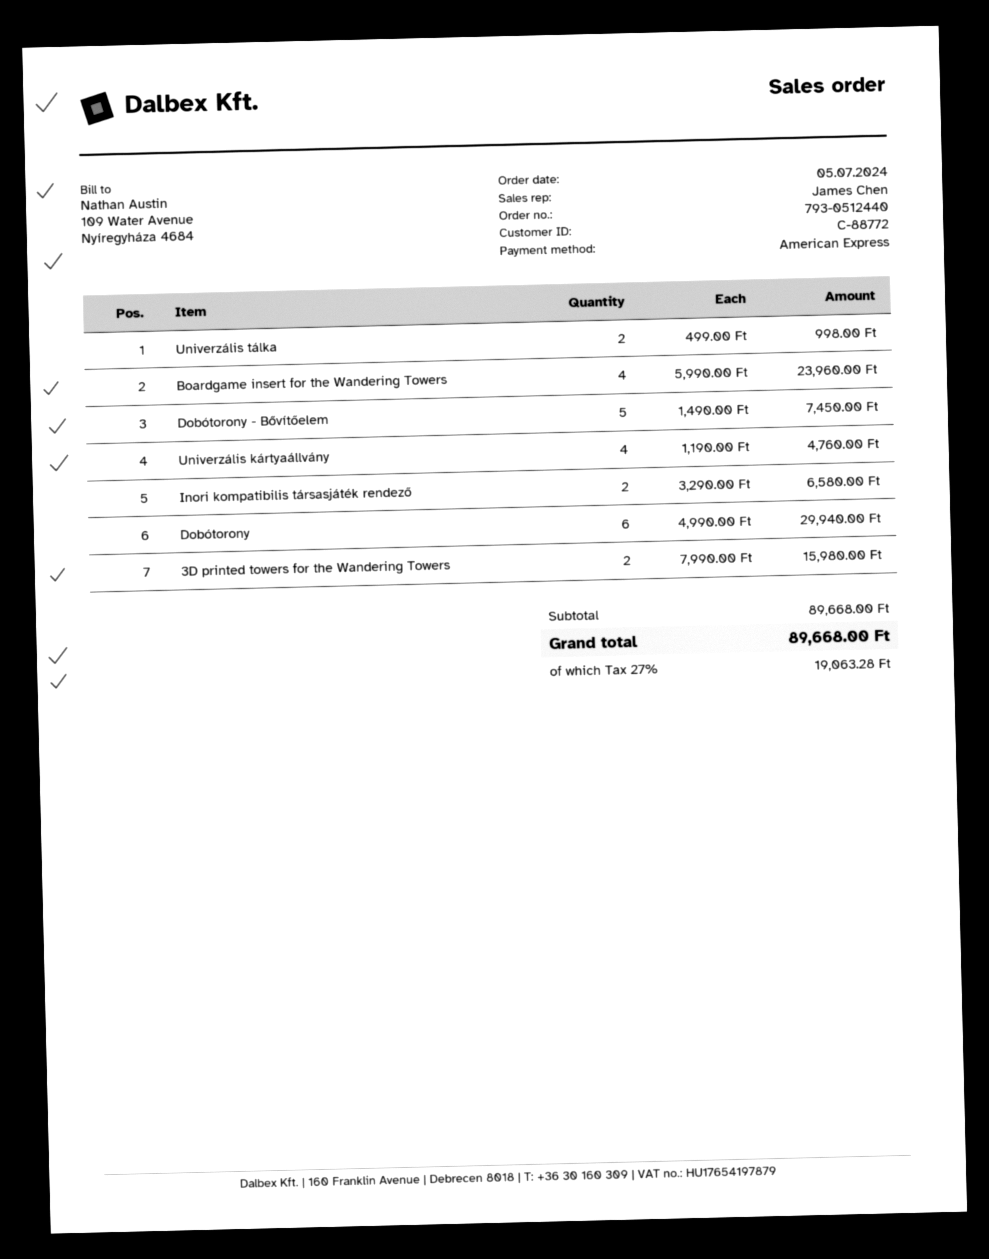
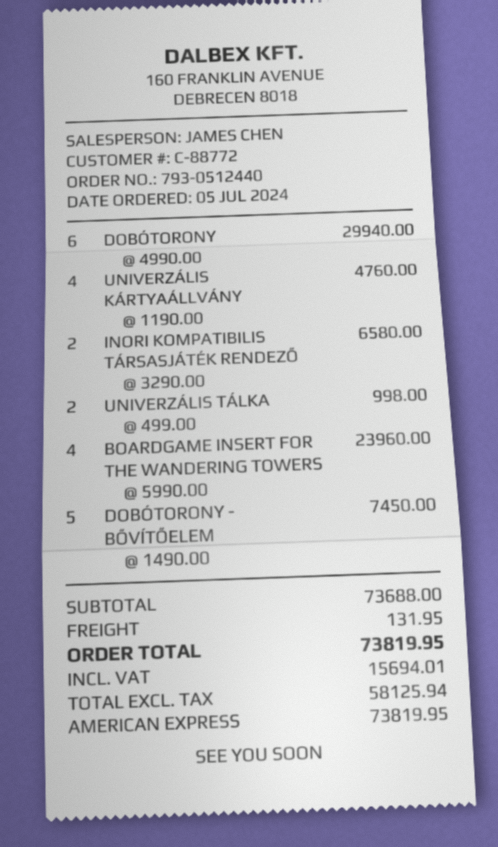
3D printed towers for the Wandering Towers: 2 x 7990.00 = 15980.00 -> none
subtotal: 89668.00 -> 73688.00
shipping: none -> 131.95
tax: 19063.28 -> 15694.01
total: 89668.00 -> 73819.95

